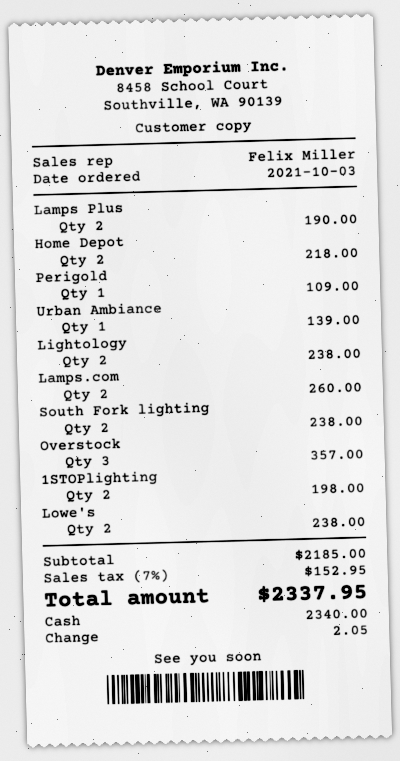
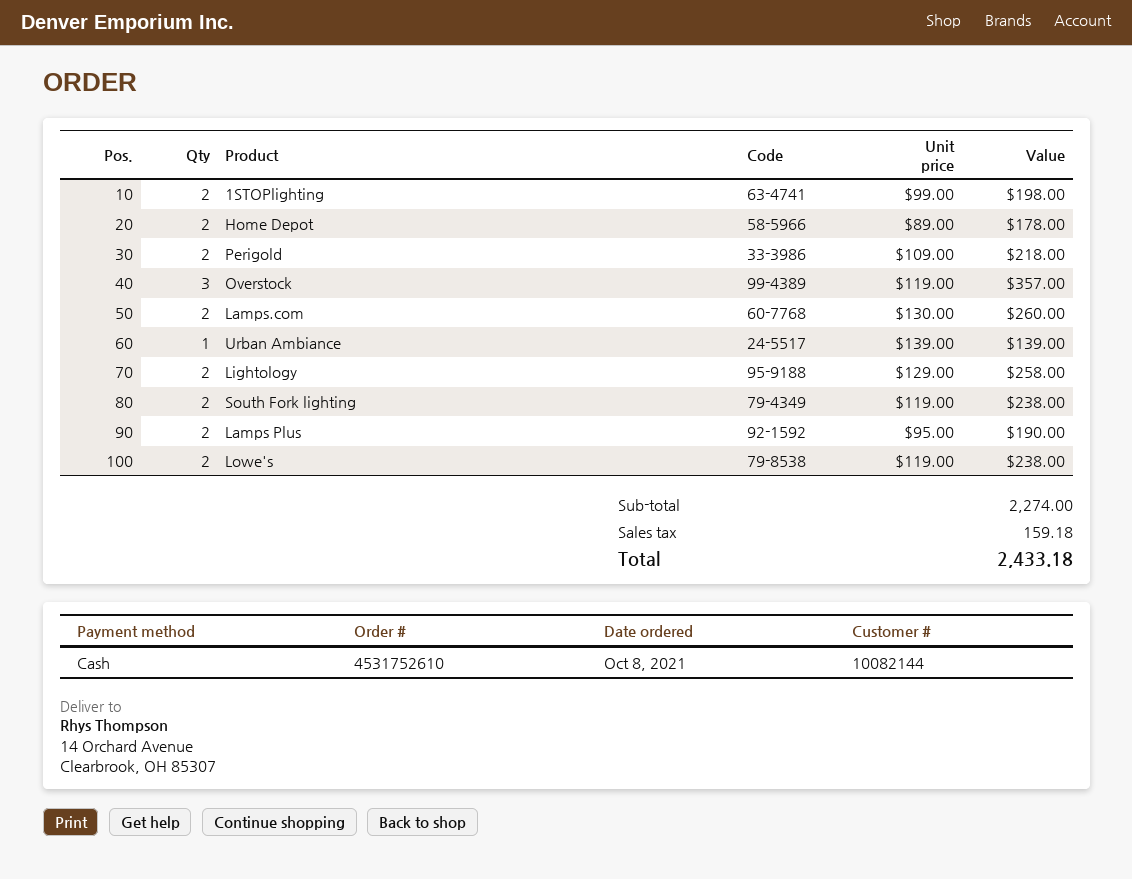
order date: 2021-10-03 -> 2021-10-08
Home Depot: 2 for 218.00 -> 2 for 178.00
Perigold: 1 for 109.00 -> 2 for 218.00
Lightology: 2 for 238.00 -> 2 for 258.00
subtotal: 2185.00 -> 2274.00
tax: 152.95 -> 159.18
total: 2337.95 -> 2433.18

